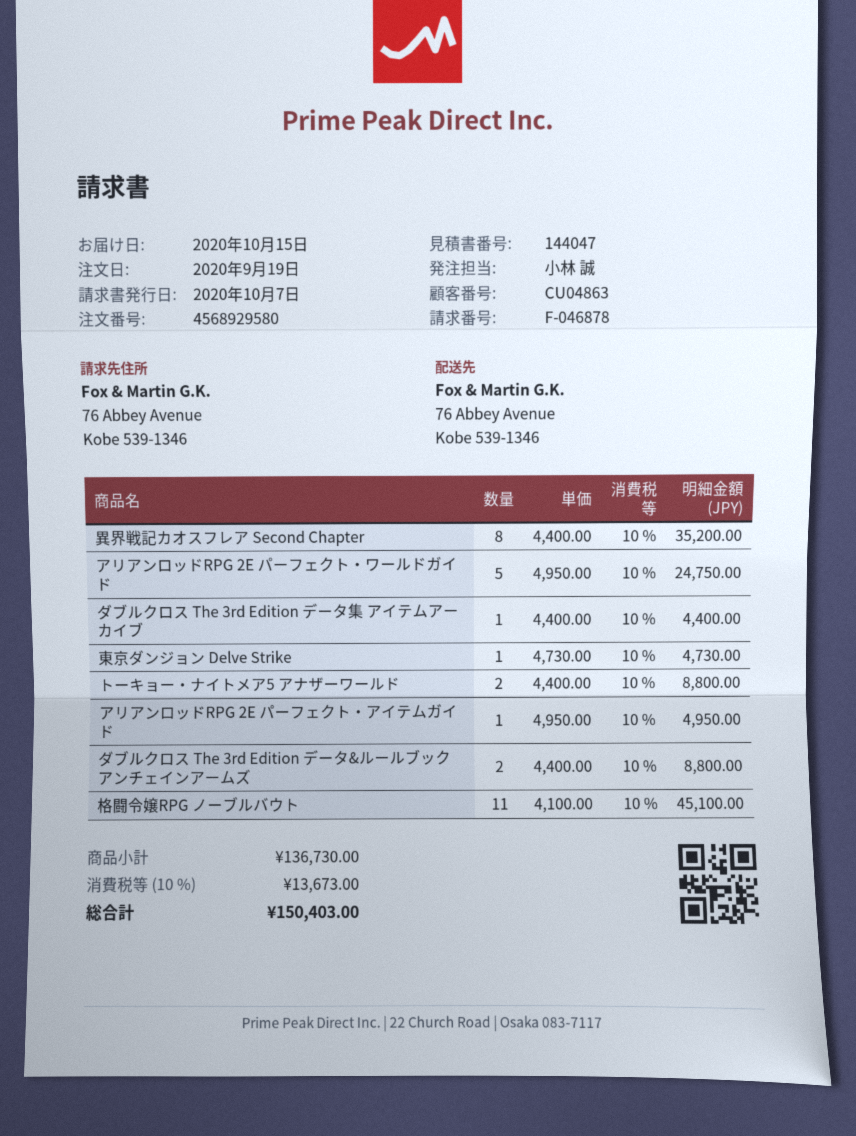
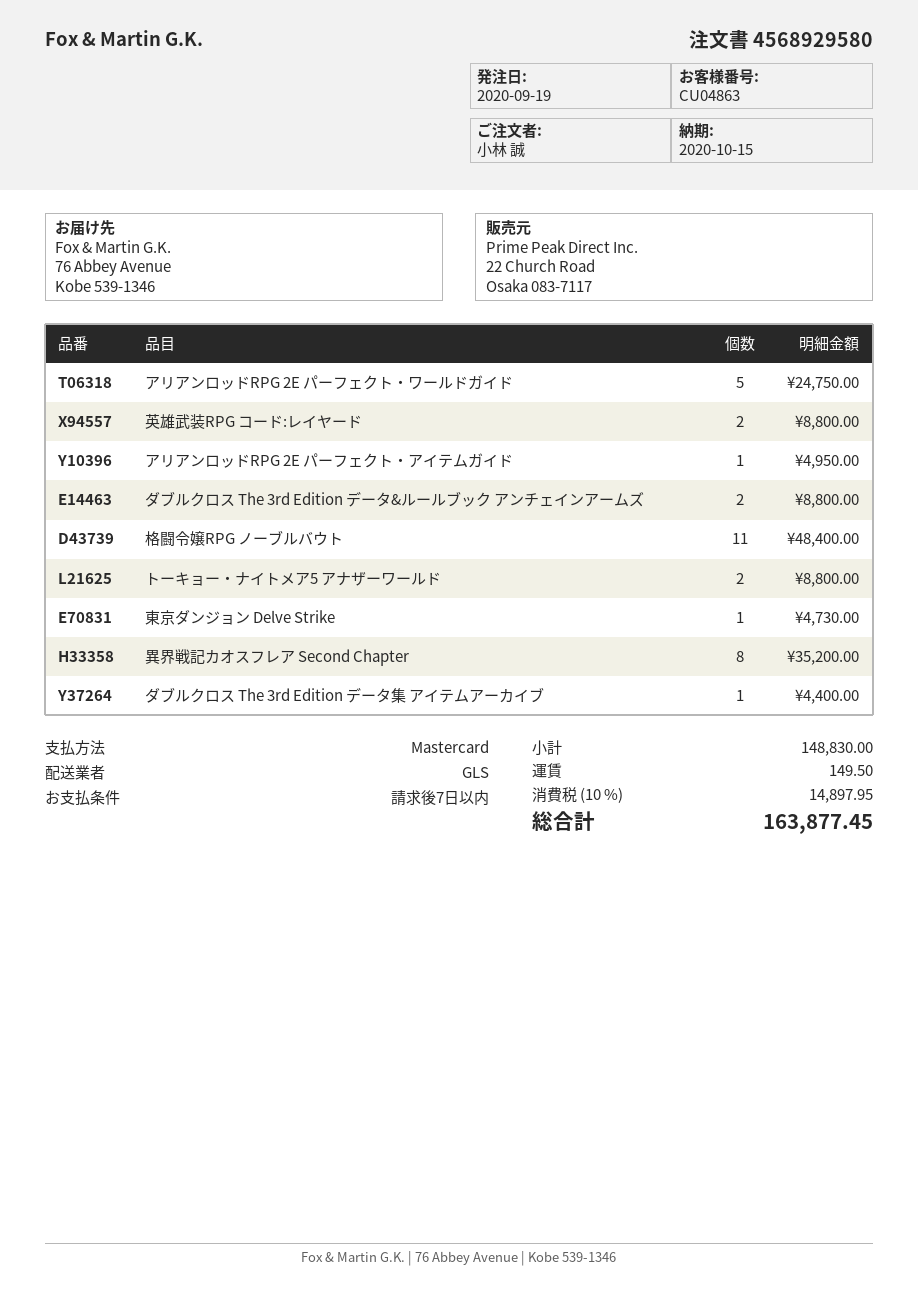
格闘令嬢RPG ノーブルバウト: 11 for 45100.00 -> 11 for 48400.00
英雄武装RPG コード:レイヤード: none -> 2 for 8800.00
subtotal: 136730.00 -> 148830.00
shipping: none -> 149.50
tax: 10% = 13673.00 -> 10% = 14897.95
total: 150403.00 -> 163877.45

